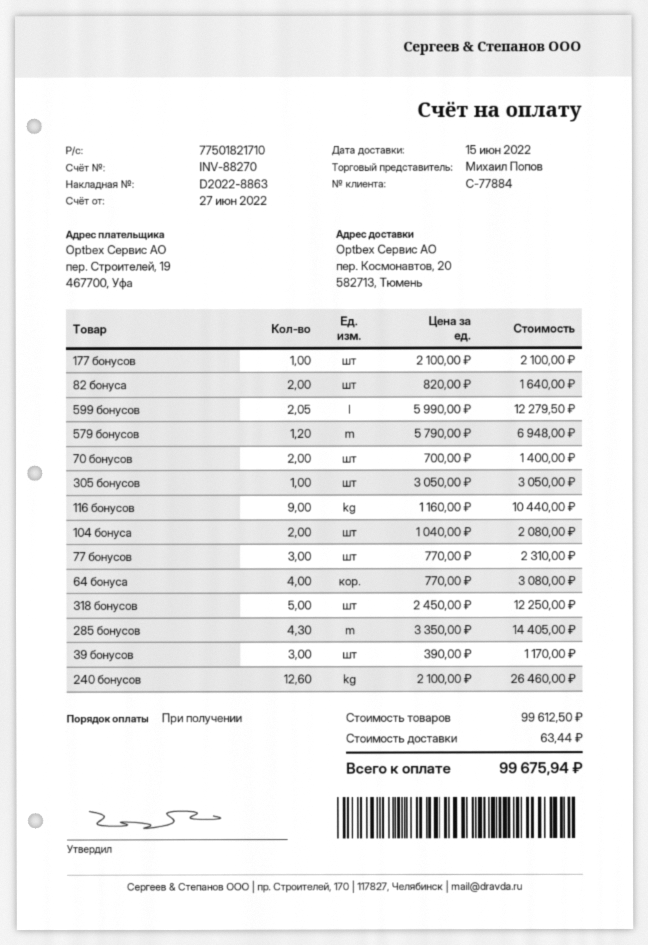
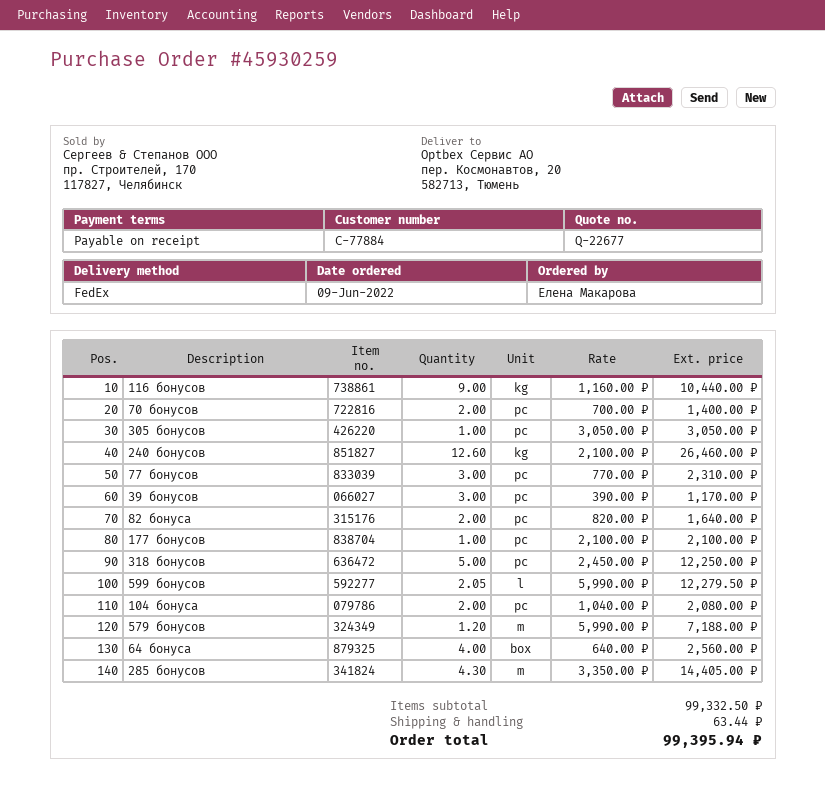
579 бонусов: 1.2 x 5790.00 = 6948.00 -> 1.2 x 5990.00 = 7188.00
64 бонуса: 4 x 770.00 = 3080.00 -> 4 x 640.00 = 2560.00
subtotal: 99612.50 -> 99332.50
total: 99675.94 -> 99395.94

